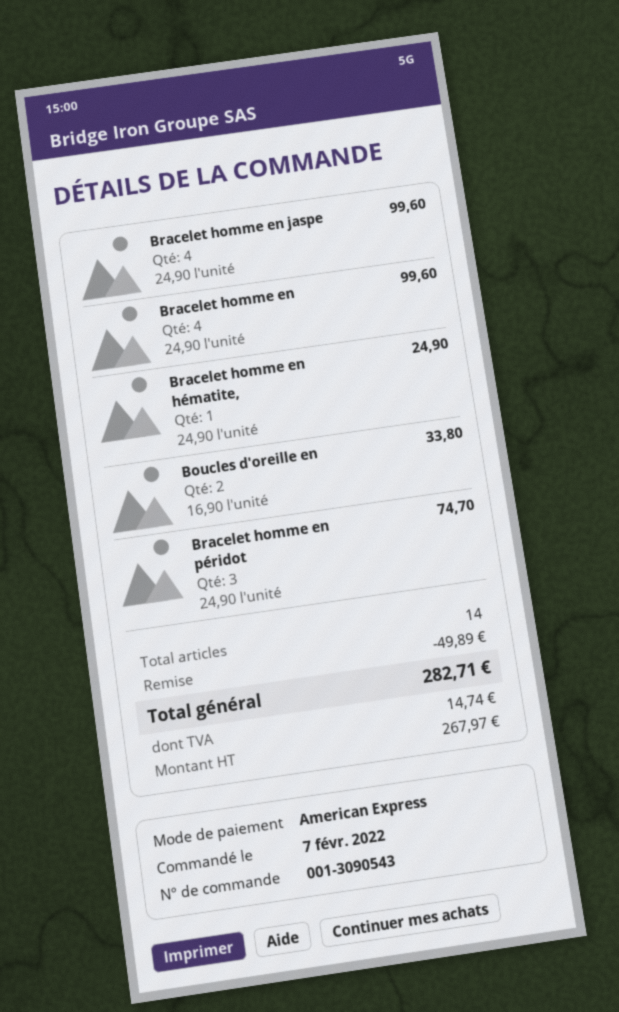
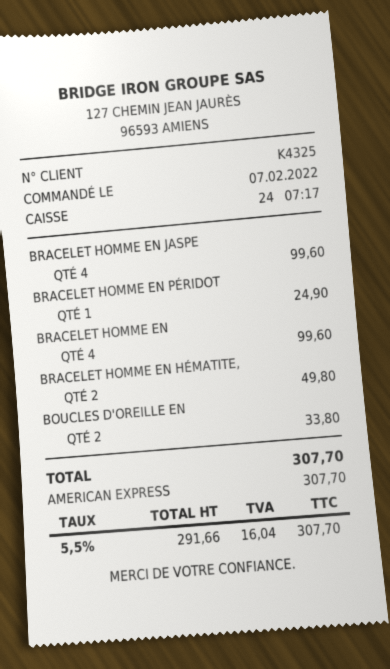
Bracelet homme en hématite,: 1 for 24.90 -> 2 for 49.80
Bracelet homme en péridot: 3 for 74.70 -> 1 for 24.90
discount: 49.89 -> none
net: 267.97 -> 291.66
tax: 14.74 -> 16.04
total: 282.71 -> 307.70

